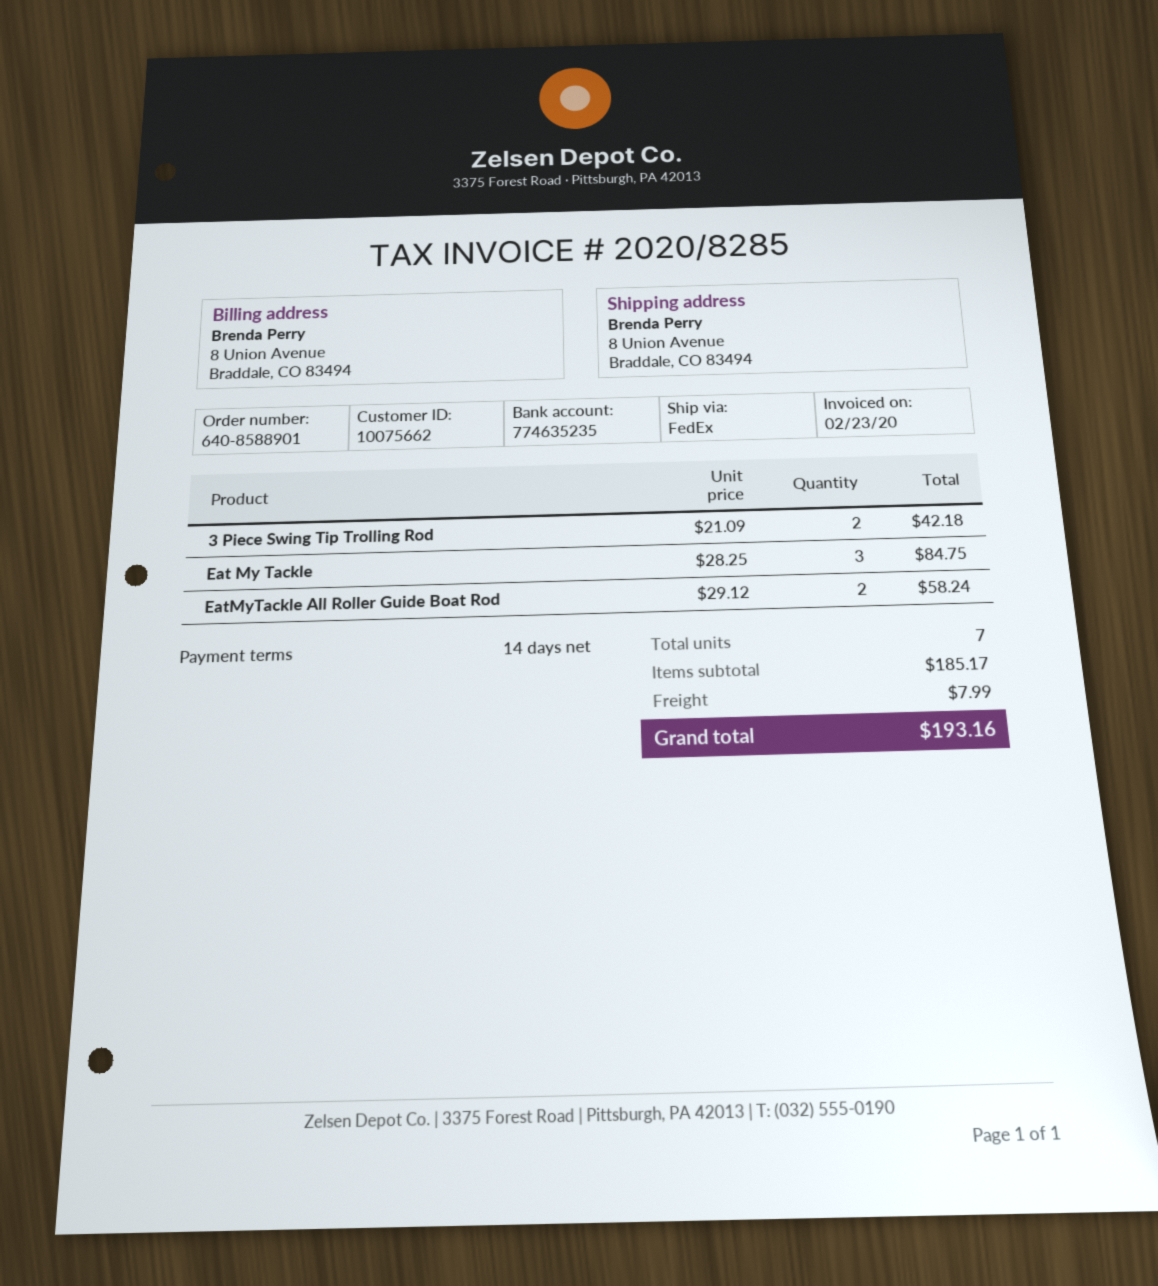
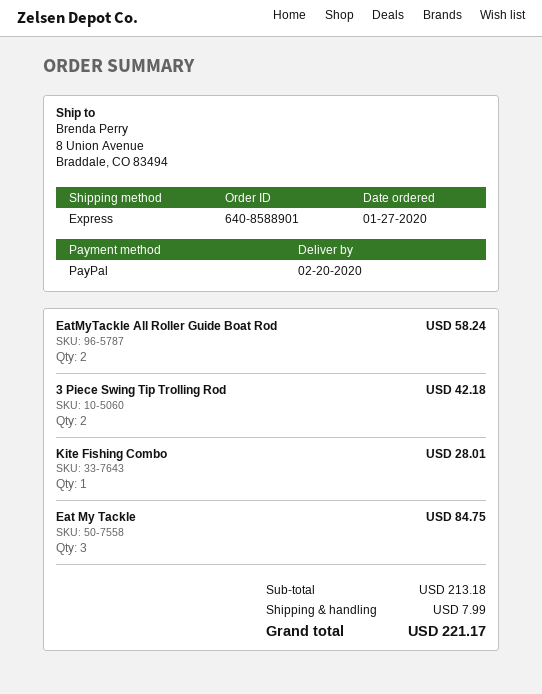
shipping method: FedEx -> express
Kite Fishing Combo: none -> 1 for 28.01
subtotal: 185.17 -> 213.18
total: 193.16 -> 221.17

